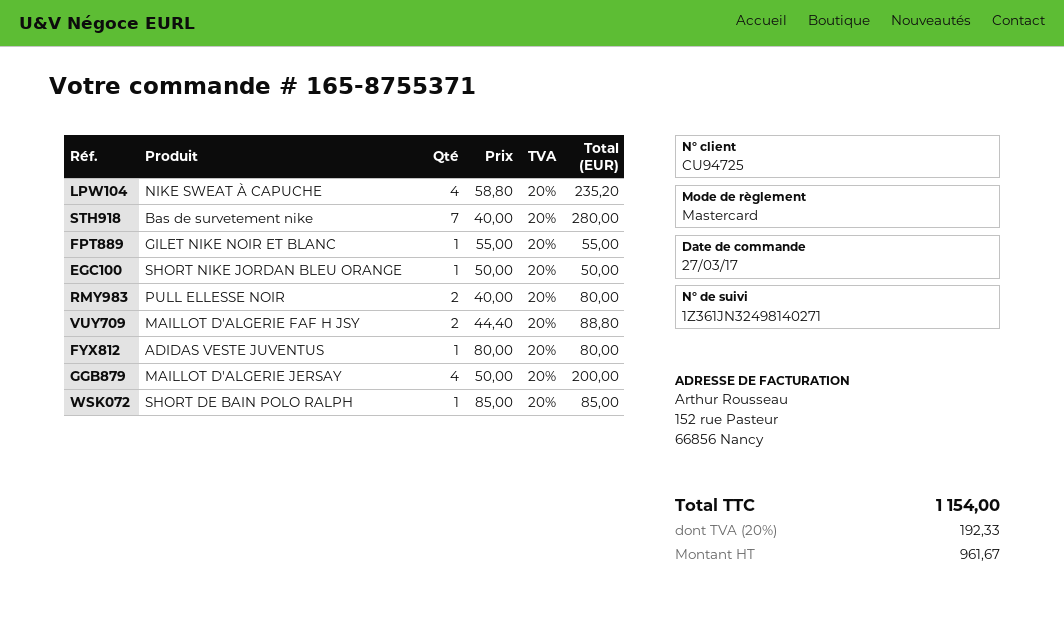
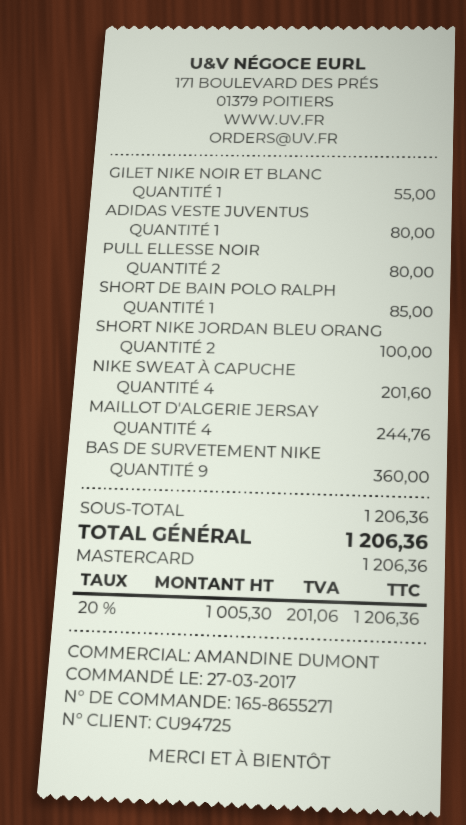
order number: 165-8755371 -> 165-8655271
NIKE SWEAT À CAPUCHE: 4 for 235.20 -> 4 for 201.60
Bas de survetement nike: 7 for 280.00 -> 9 for 360.00
SHORT NIKE JORDAN BLEU ORANGE: 1 for 50.00 -> 2 for 100.00
MAILLOT D'ALGERIE FAF H JSY: 2 for 88.80 -> none
MAILLOT D'ALGERIE JERSAY: 4 for 200.00 -> 4 for 244.76
net: 961.67 -> 1005.30
tax: 20% = 192.33 -> 20% = 201.06
total: 1154.00 -> 1206.36

